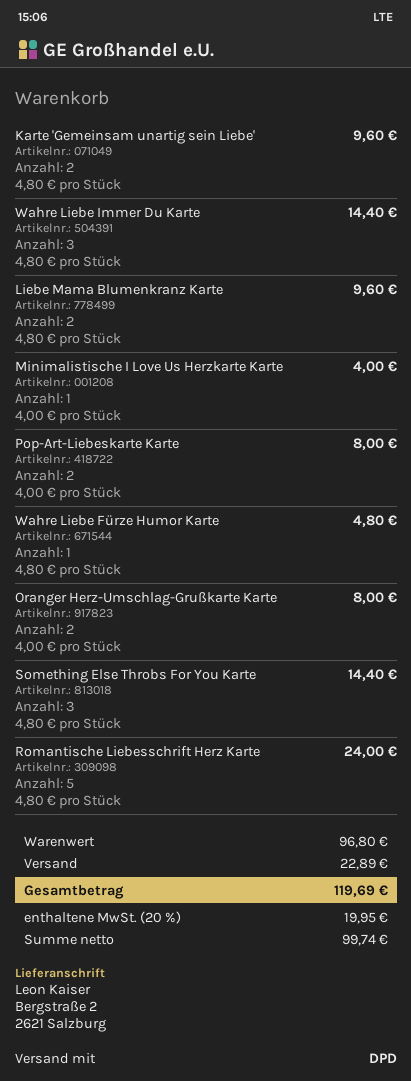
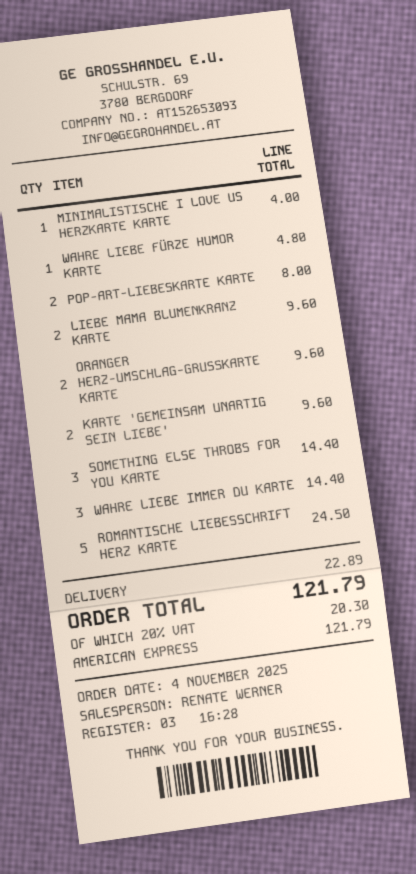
Oranger Herz-Umschlag-Grußkarte Karte: 2 for 8.00 -> 2 for 9.60
Romantische Liebesschrift Herz Karte: 5 for 24.00 -> 5 for 24.50
tax: 20% = 19.95 -> 20% = 20.30
total: 119.69 -> 121.79

